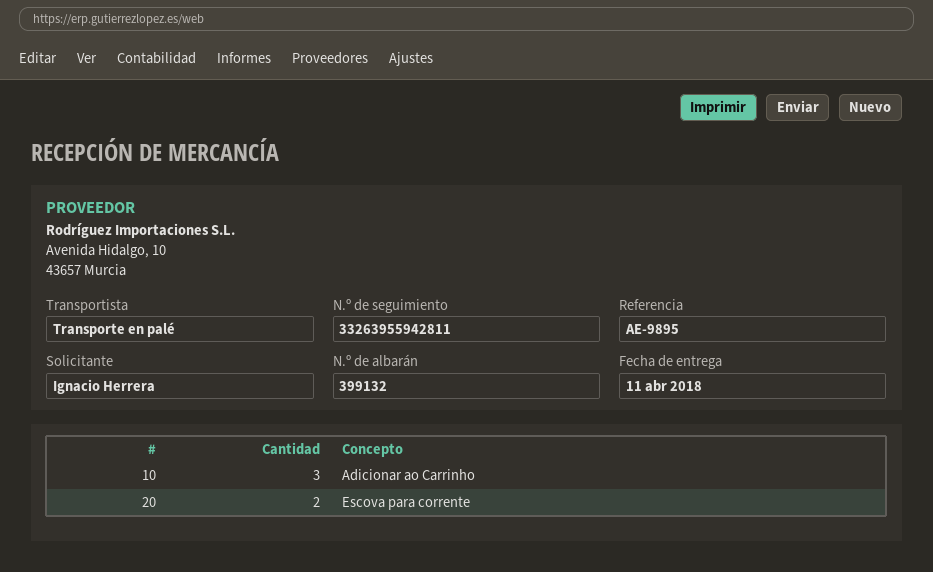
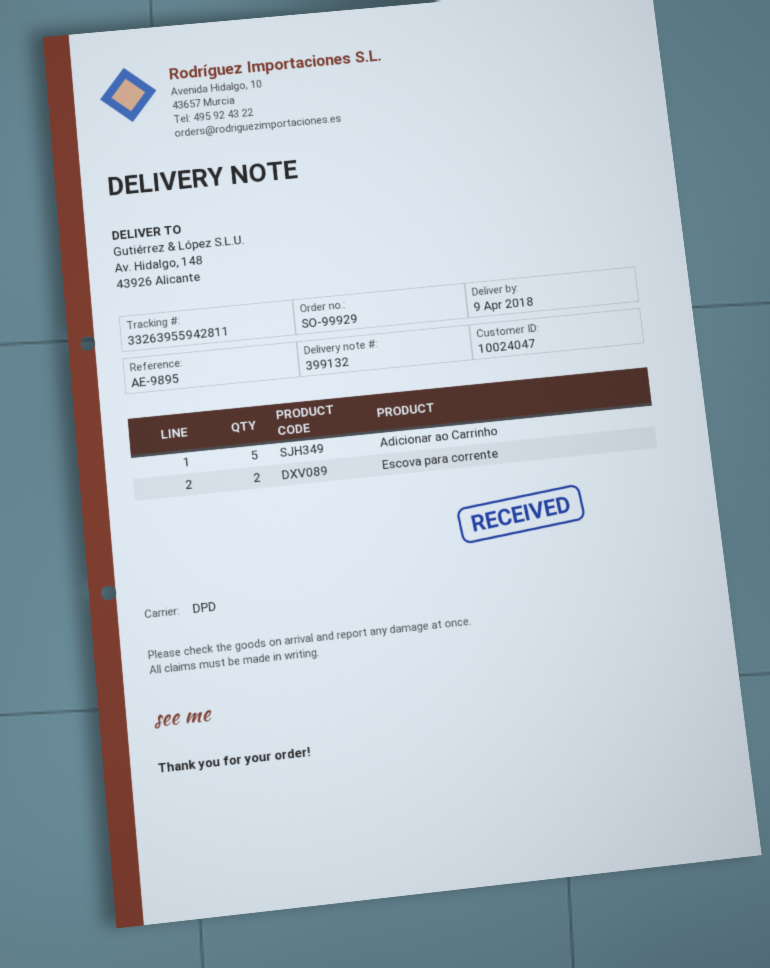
delivery date: 2018-04-11 -> 2018-04-09
shipping method: pallet freight -> DPD
Adicionar ao Carrinho: 3 -> 5

